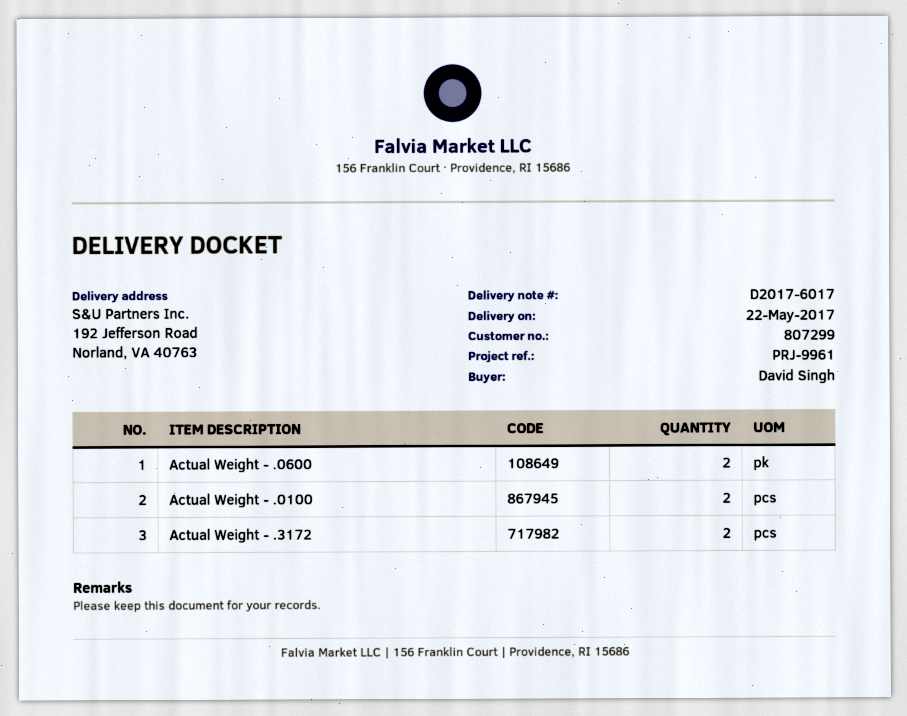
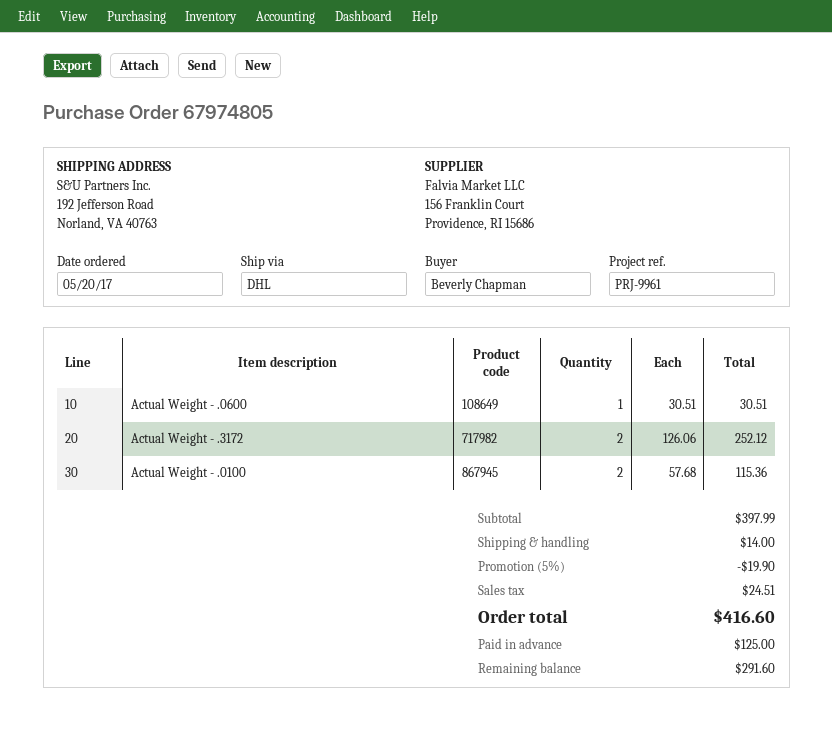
ordered by: David Singh -> Beverly Chapman
Actual Weight - .0600: 2 -> 1

